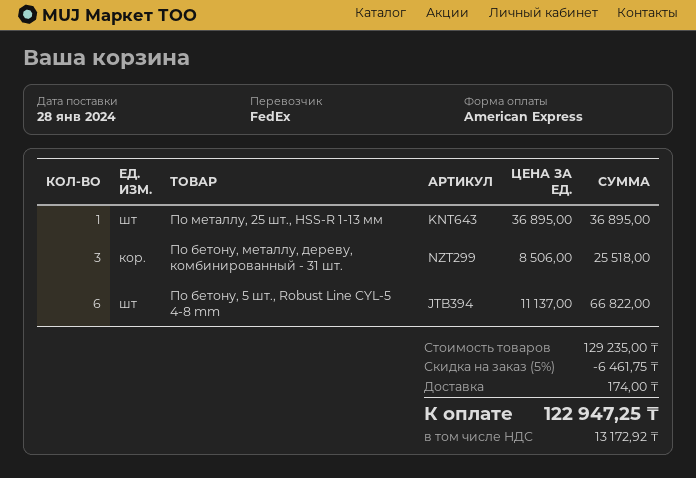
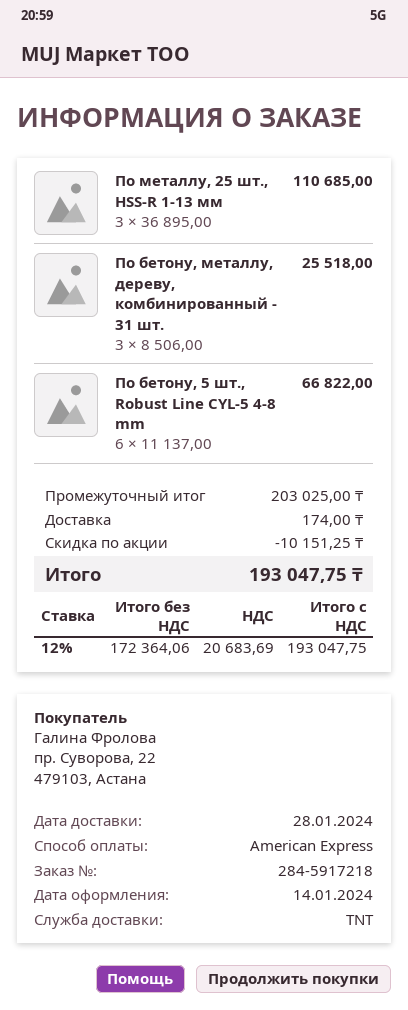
shipping method: FedEx -> TNT
По металлу, 25 шт., HSS-R 1-13 мм: 1 x 36895.00 = 36895.00 -> 3 x 36895.00 = 110685.00
subtotal: 129235.00 -> 203025.00
discount: 6461.75 -> 10151.25
tax: 13172.92 -> 20683.69
total: 122947.25 -> 193047.75

